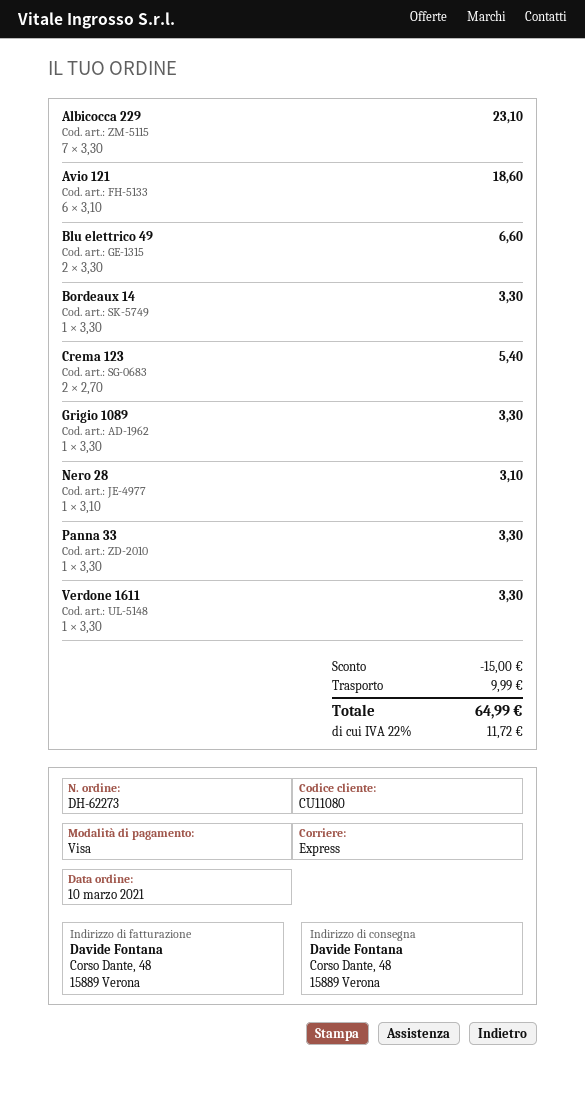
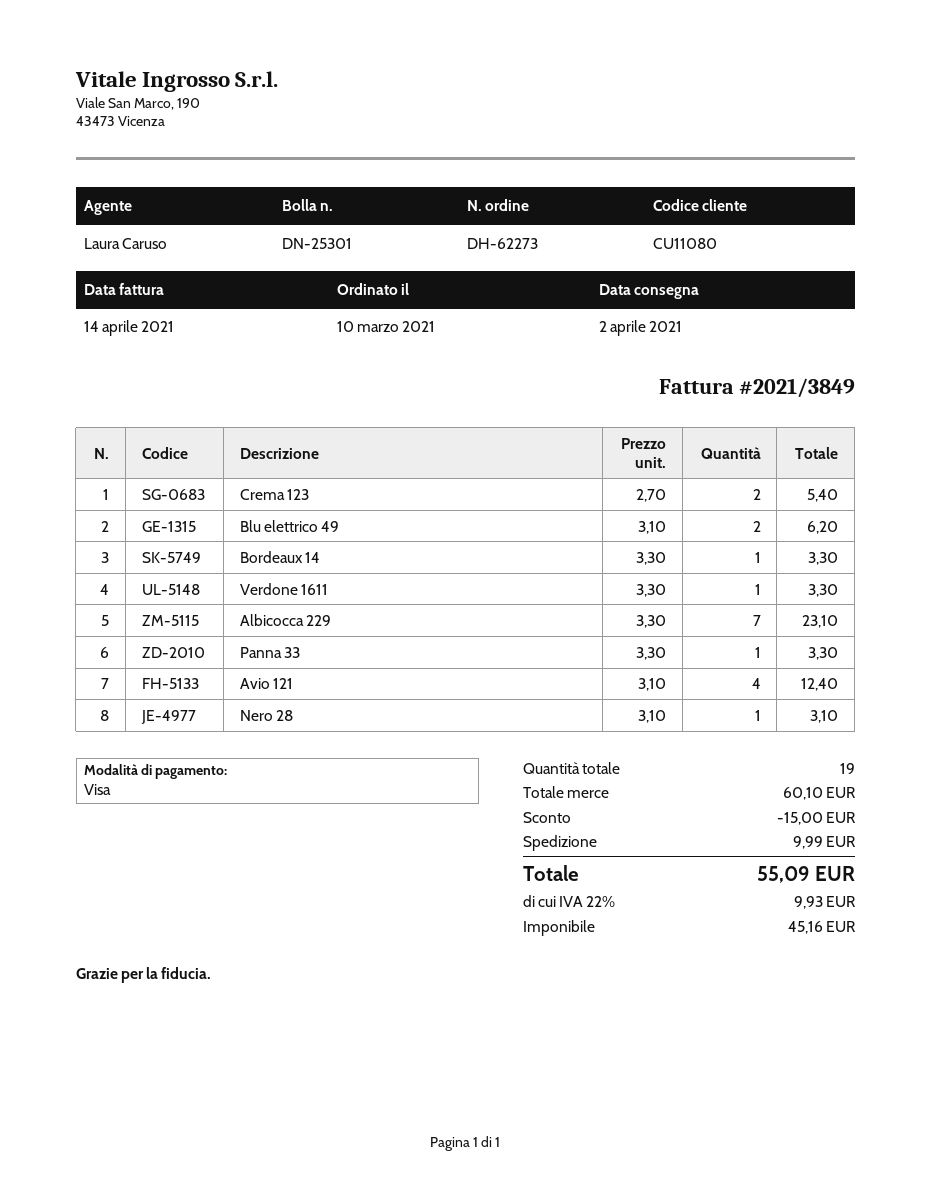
Avio 121: 6 x 3.10 = 18.60 -> 4 x 3.10 = 12.40
Blu elettrico 49: 2 x 3.30 = 6.60 -> 2 x 3.10 = 6.20
Grigio 1089: 1 x 3.30 = 3.30 -> none
tax: 22% = 11.72 -> 22% = 9.93
total: 64.99 -> 55.09

